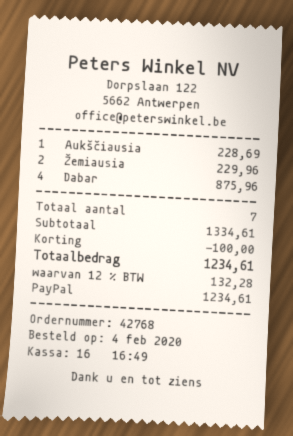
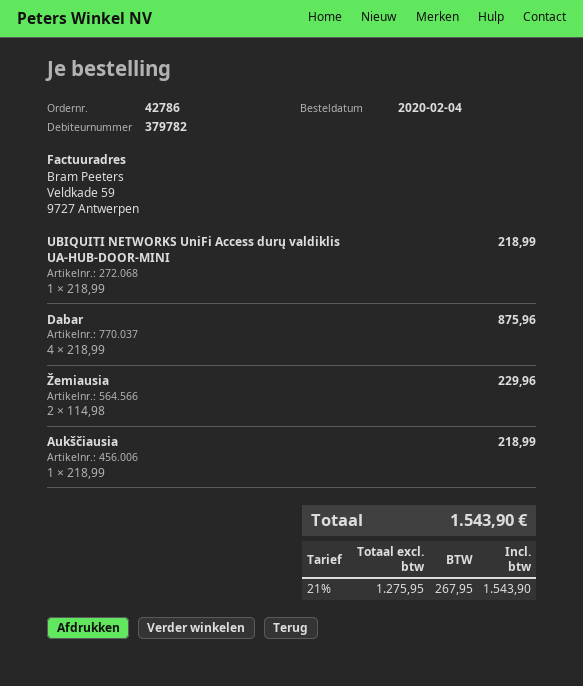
order number: 42768 -> 42786
Aukščiausia: 1 for 228.69 -> 1 for 218.99
UBIQUITI NETWORKS UniFi Access durų valdiklis UA-HUB-DOOR-MINI: none -> 1 for 218.99
discount: 100.00 -> none
tax: 12% = 132.28 -> 21% = 267.95
total: 1234.61 -> 1543.90

